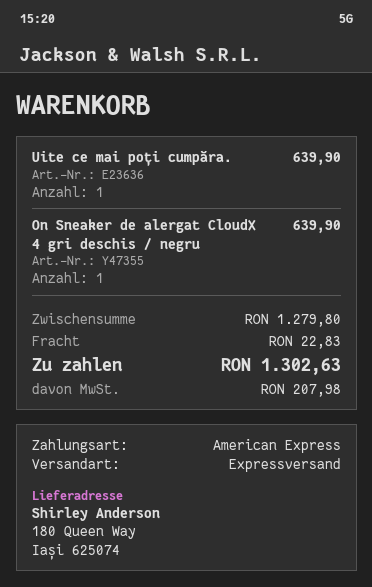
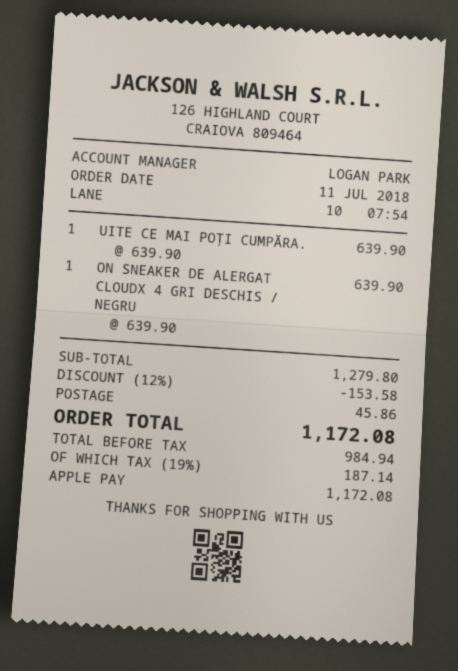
payment method: American Express -> Apple Pay
discount: none -> 12% = 153.58
shipping: 22.83 -> 45.86
tax: 207.98 -> 187.14
total: 1302.63 -> 1172.08

